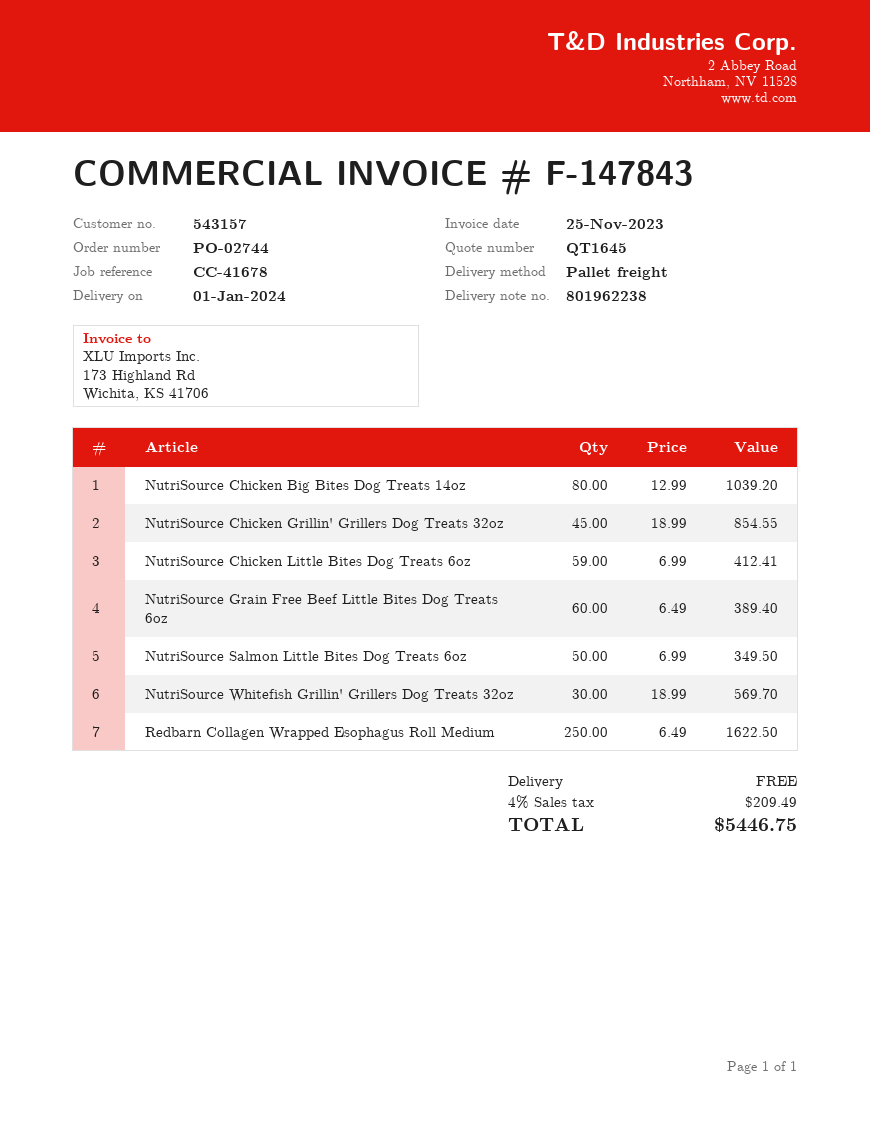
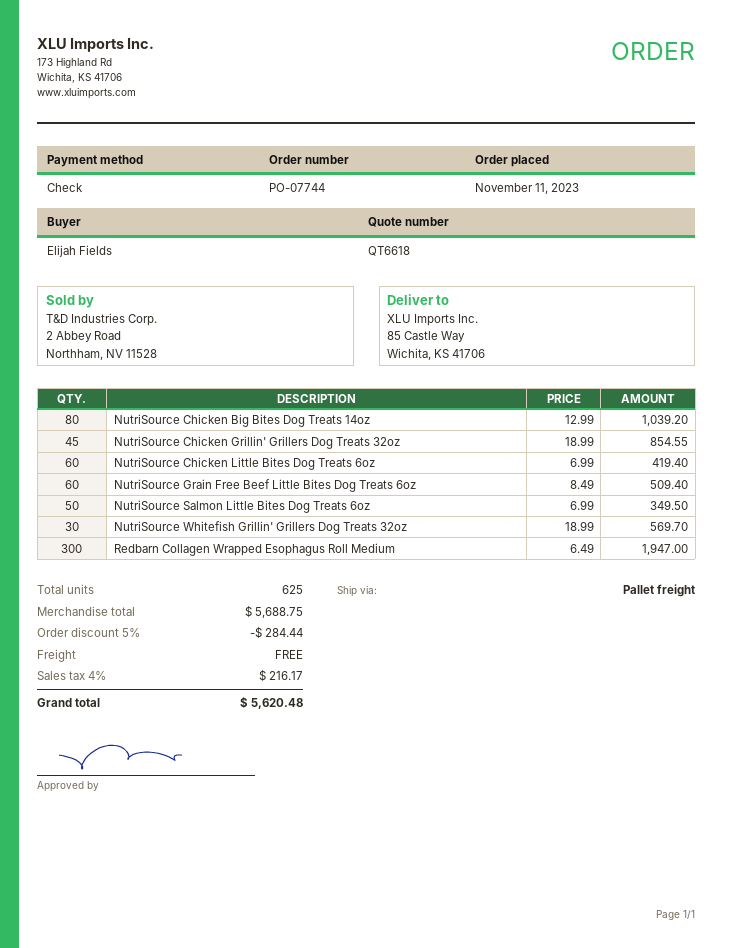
quote number: QT1645 -> QT6618
order number: PO-02744 -> PO-07744
NutriSource Chicken Little Bites Dog Treats 6oz: 59 x 6.99 = 412.41 -> 60 x 6.99 = 419.40
NutriSource Grain Free Beef Little Bites Dog Treats 6oz: 60 x 6.49 = 389.40 -> 60 x 8.49 = 509.40
Redbarn Collagen Wrapped Esophagus Roll Medium: 250 x 6.49 = 1622.50 -> 300 x 6.49 = 1947.00
discount: none -> 5% = 284.44
tax: 4% = 209.49 -> 4% = 216.17
total: 5446.75 -> 5620.48

